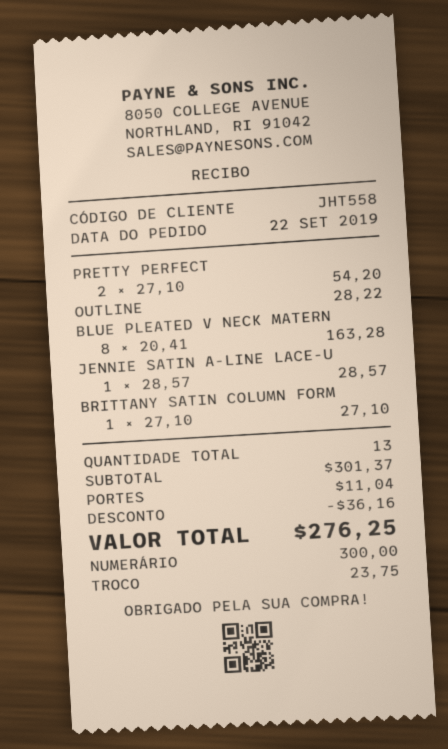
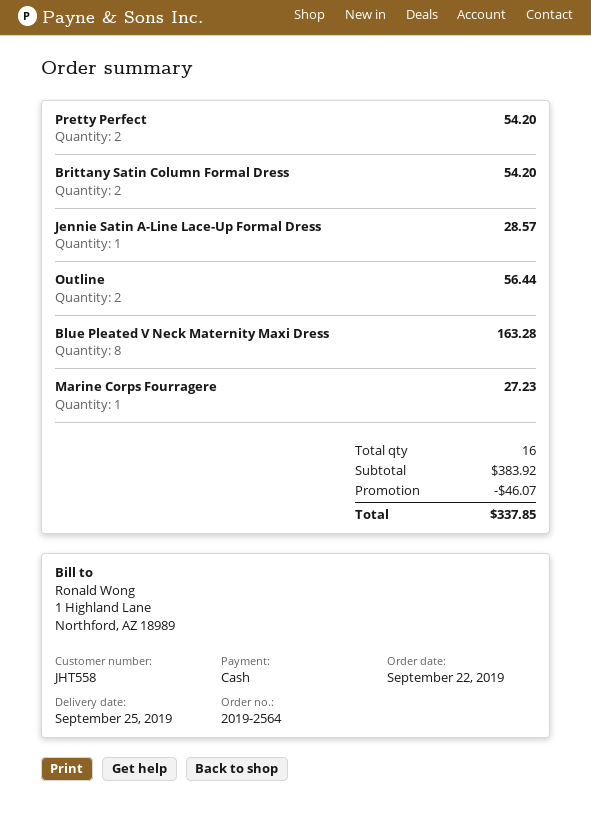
OUTLINE: 1 for 28.22 -> 2 for 56.44
BRITTANY SATIN COLUMN FORM: 1 for 27.10 -> 2 for 54.20
Marine Corps Fourragere: none -> 1 for 27.23
total quantity: 13 -> 16
subtotal: 301.37 -> 383.92
discount: 36.16 -> 46.07
shipping: 11.04 -> none
total: 276.25 -> 337.85

